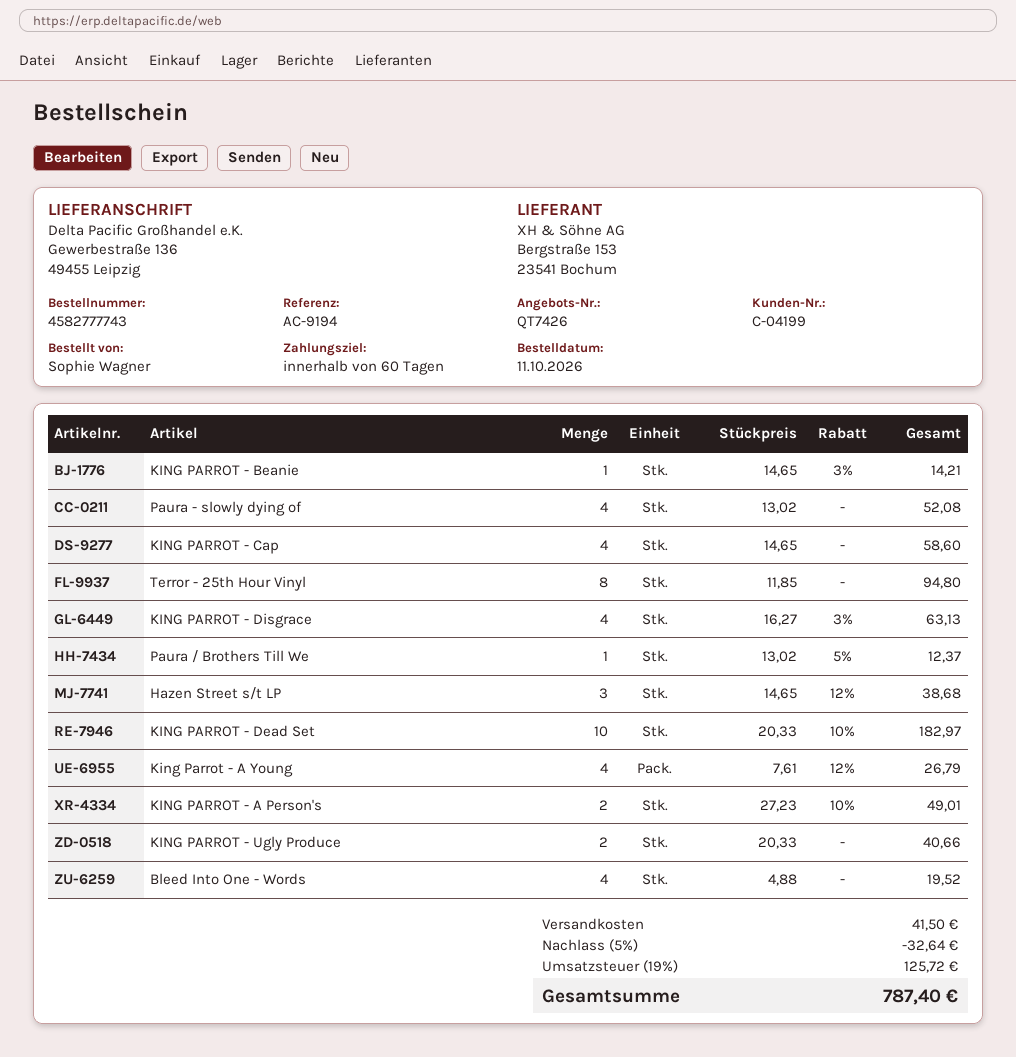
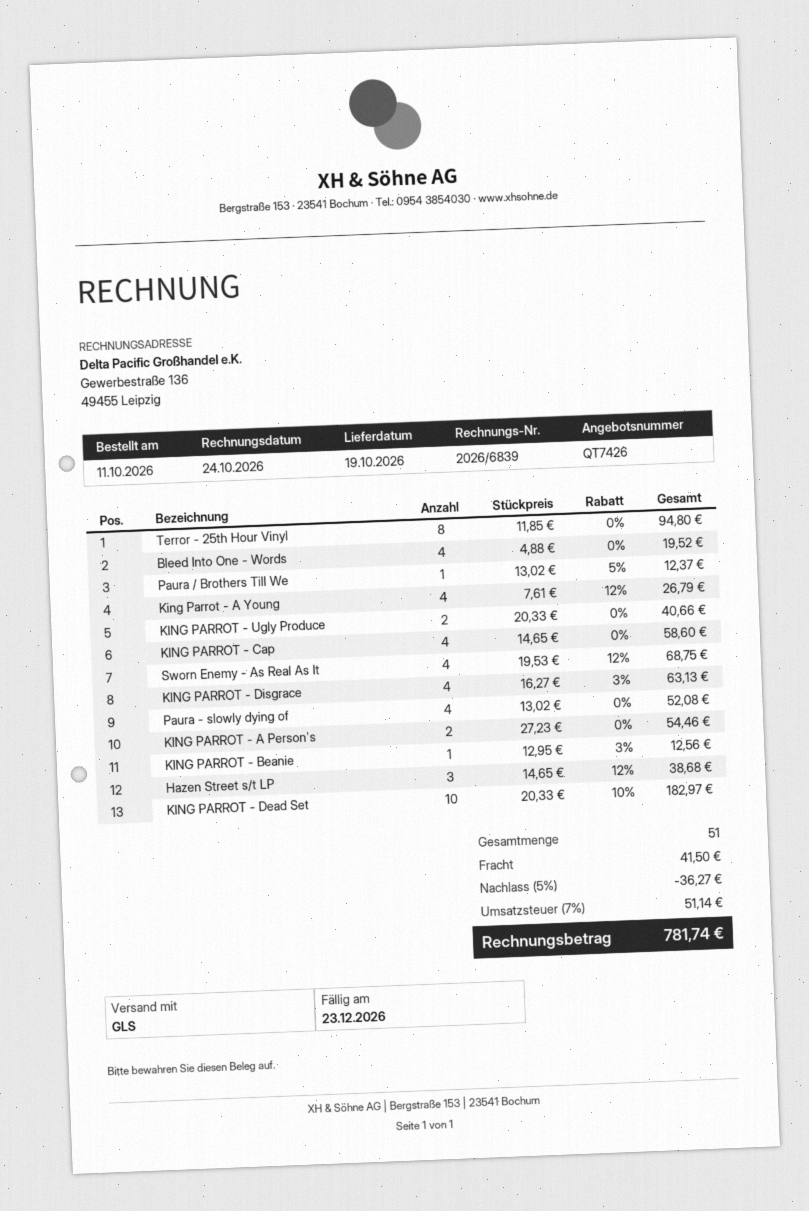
KING PARROT - Beanie: 1 x 14.65 - 3% = 14.21 -> 1 x 12.95 - 3% = 12.56
KING PARROT - A Person's: 2 x 27.23 - 10% = 49.01 -> 2 x 27.23 = 54.46
Sworn Enemy - As Real As It: none -> 4 x 19.53 - 12% = 68.75
discount: 5% = 32.64 -> 5% = 36.27
tax: 19% = 125.72 -> 7% = 51.14
total: 787.40 -> 781.74

